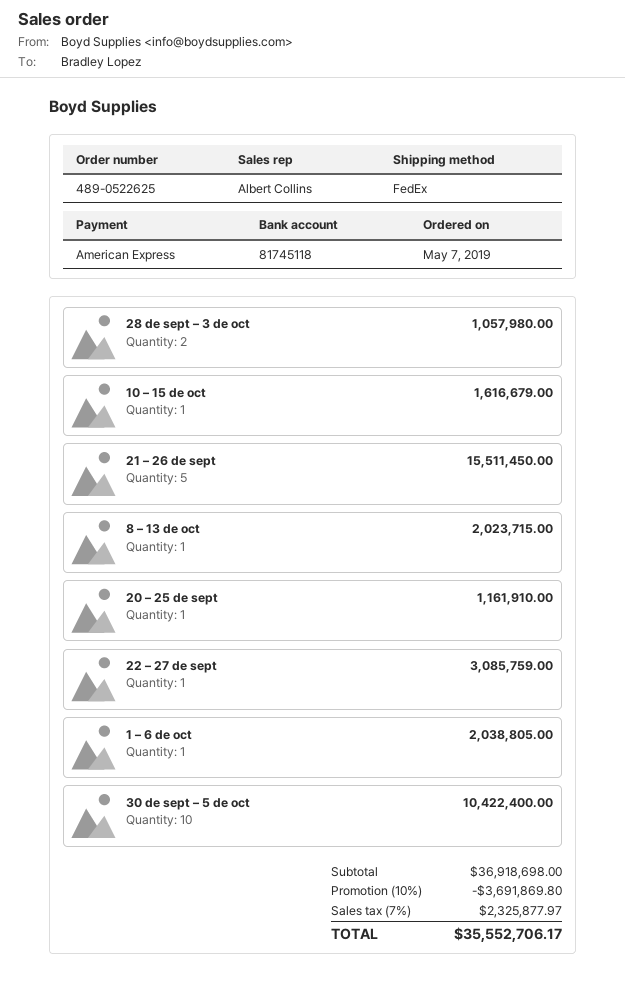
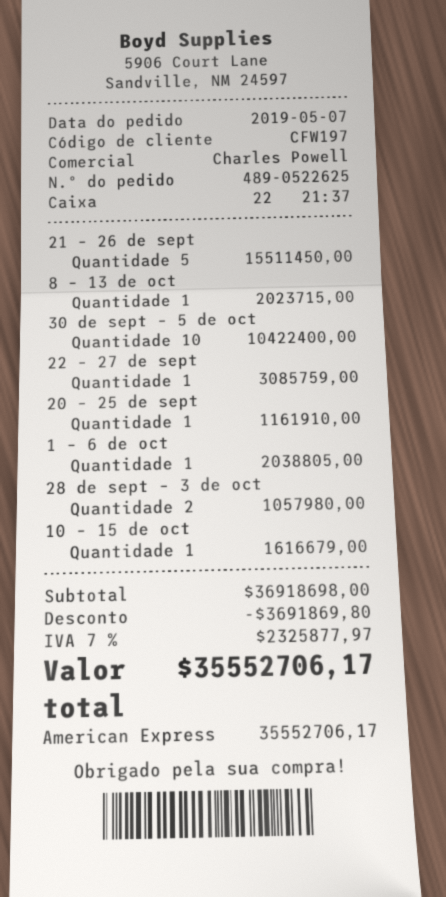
sales rep: Albert Collins -> Charles Powell

